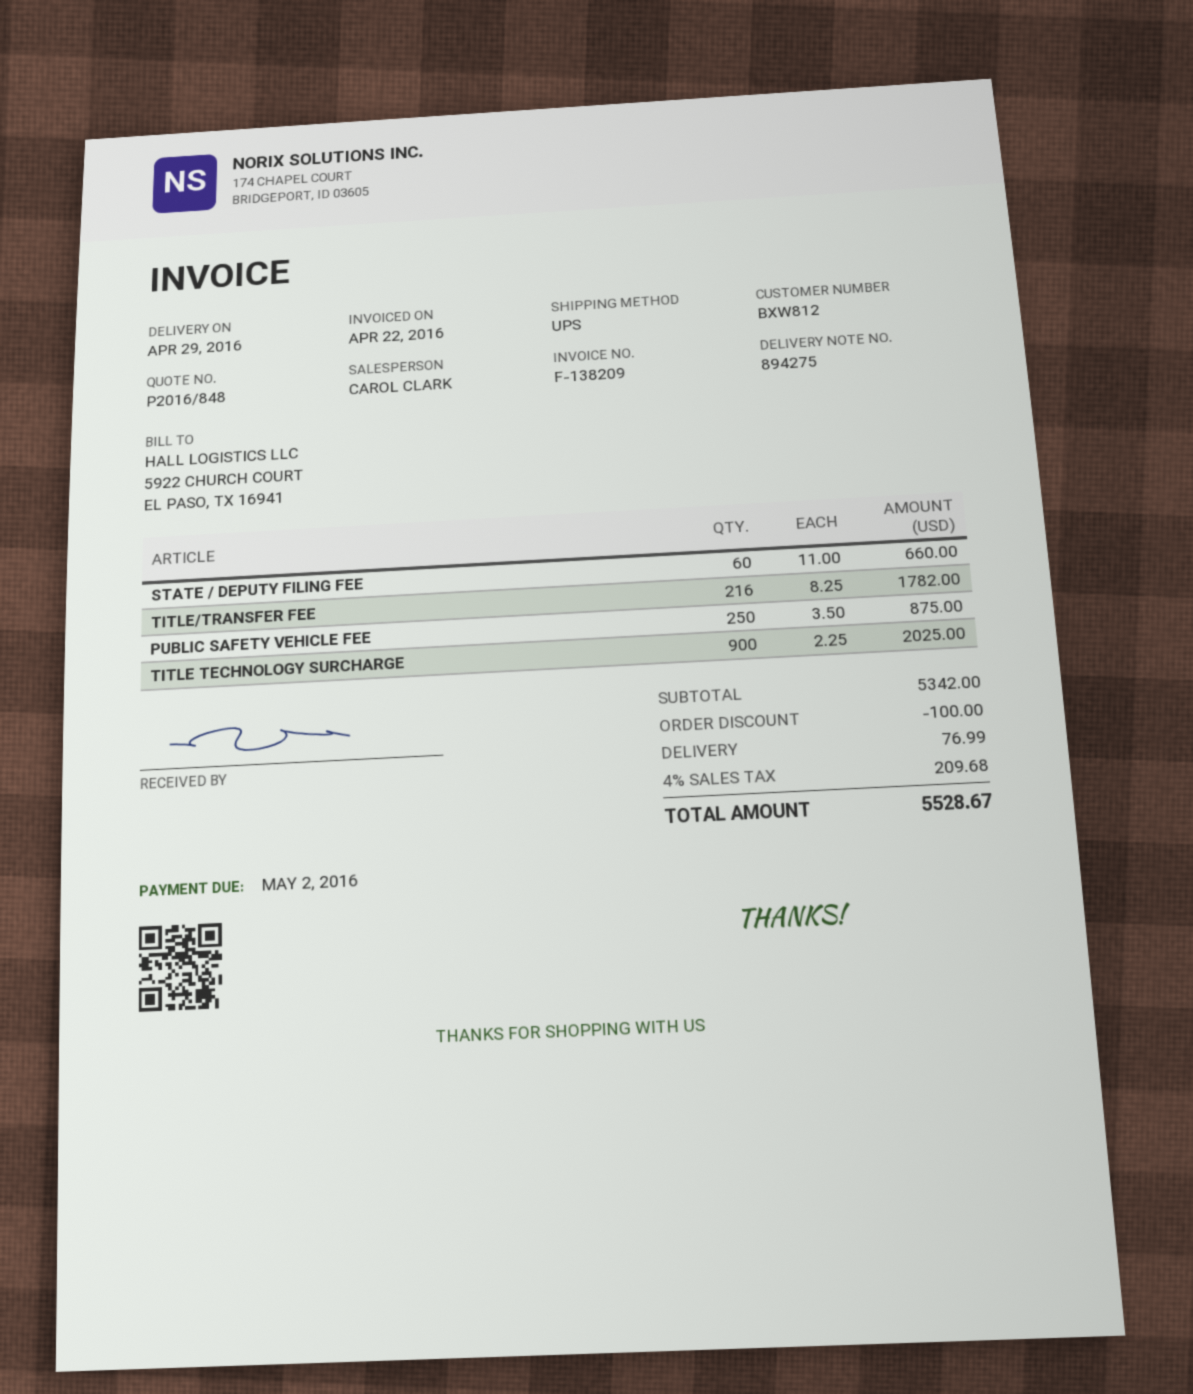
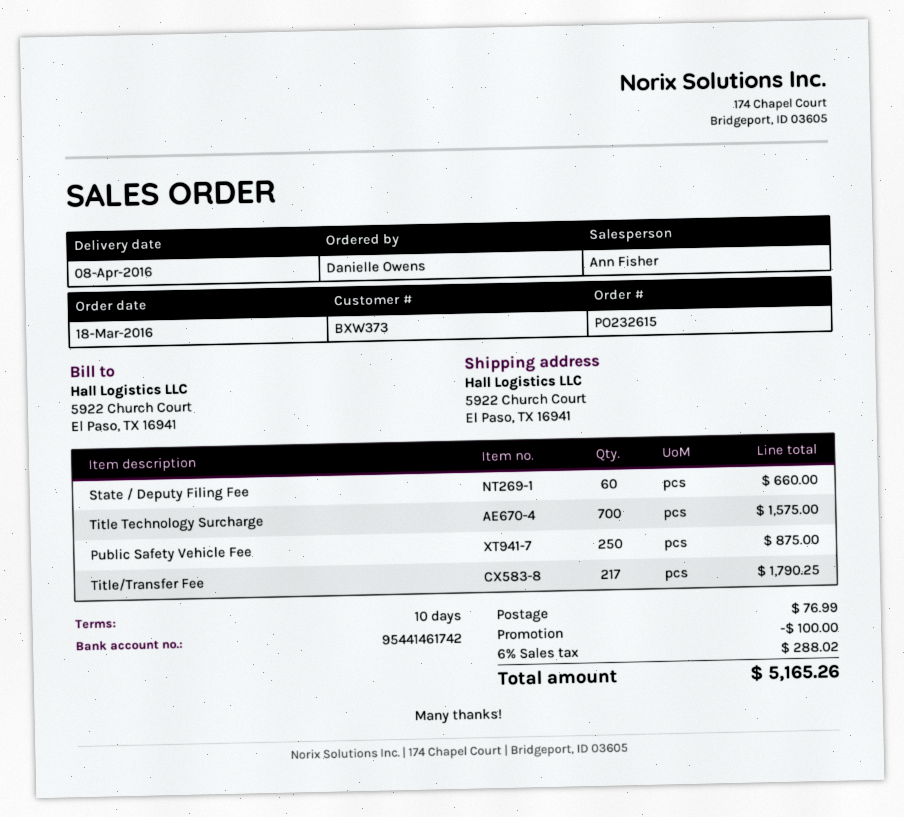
delivery date: 2016-04-29 -> 2016-04-08
customer number: BXW812 -> BXW373
sales rep: CAROL CLARK -> Ann Fisher
TITLE/TRANSFER FEE: 216 for 1782.00 -> 217 for 1790.25
TITLE TECHNOLOGY SURCHARGE: 900 for 2025.00 -> 700 for 1575.00
tax: 4% = 209.68 -> 6% = 288.02
total: 5528.67 -> 5165.26

